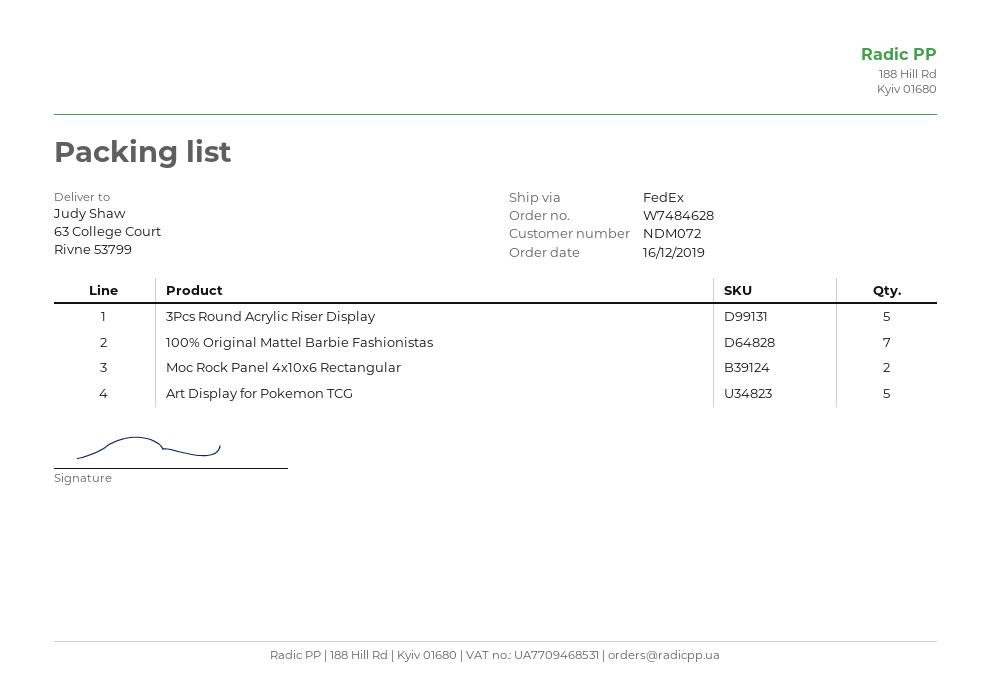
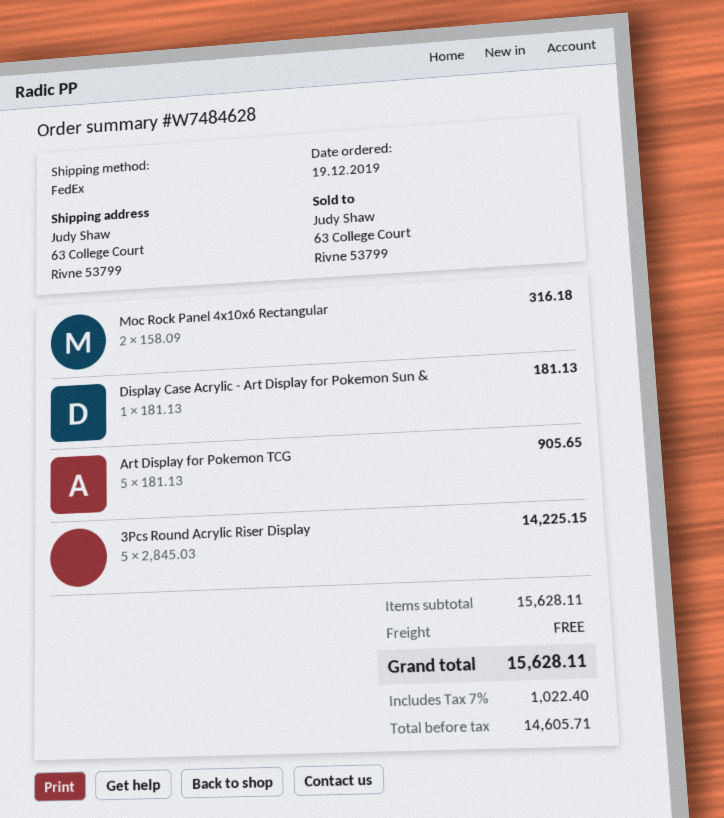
order date: 2019-12-16 -> 2019-12-19
100% Original Mattel Barbie Fashionistas: 7 -> none
Display Case Acrylic - Art Display for Pokemon Sun &: none -> 1

